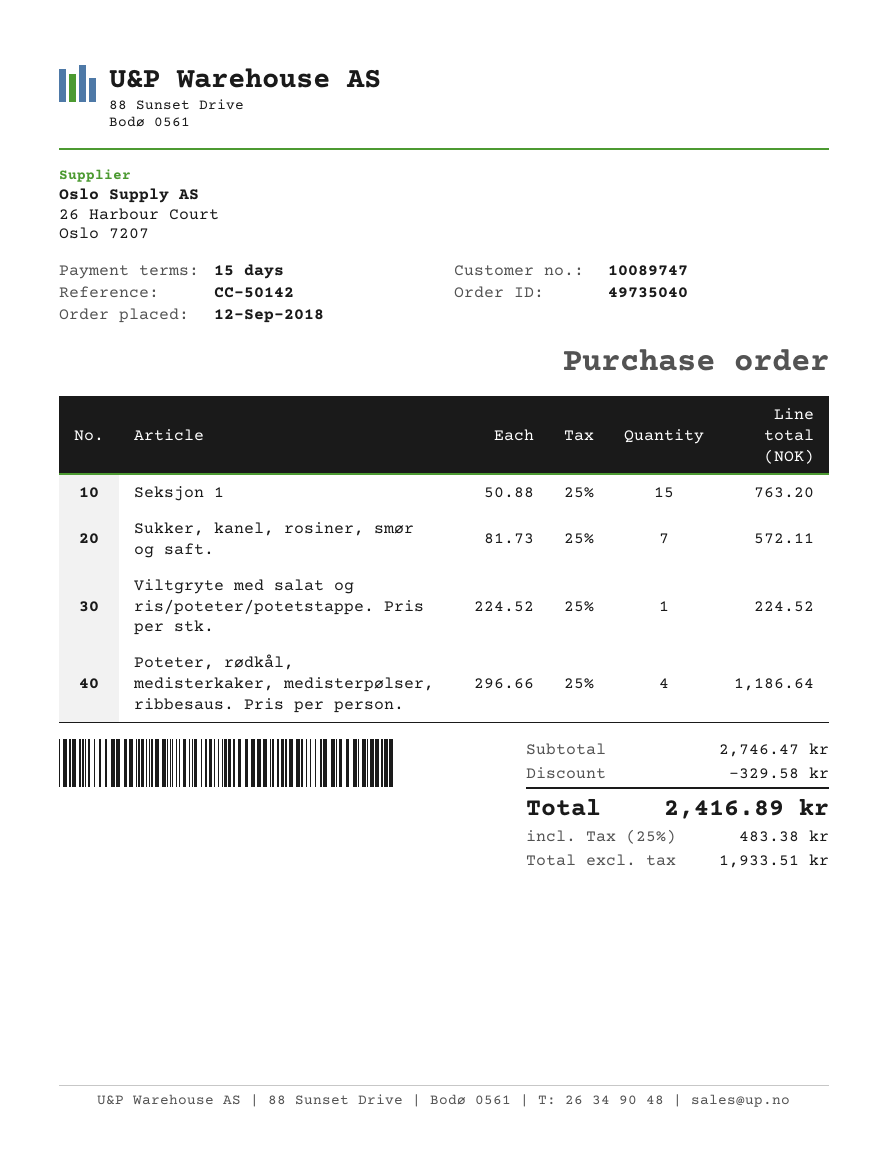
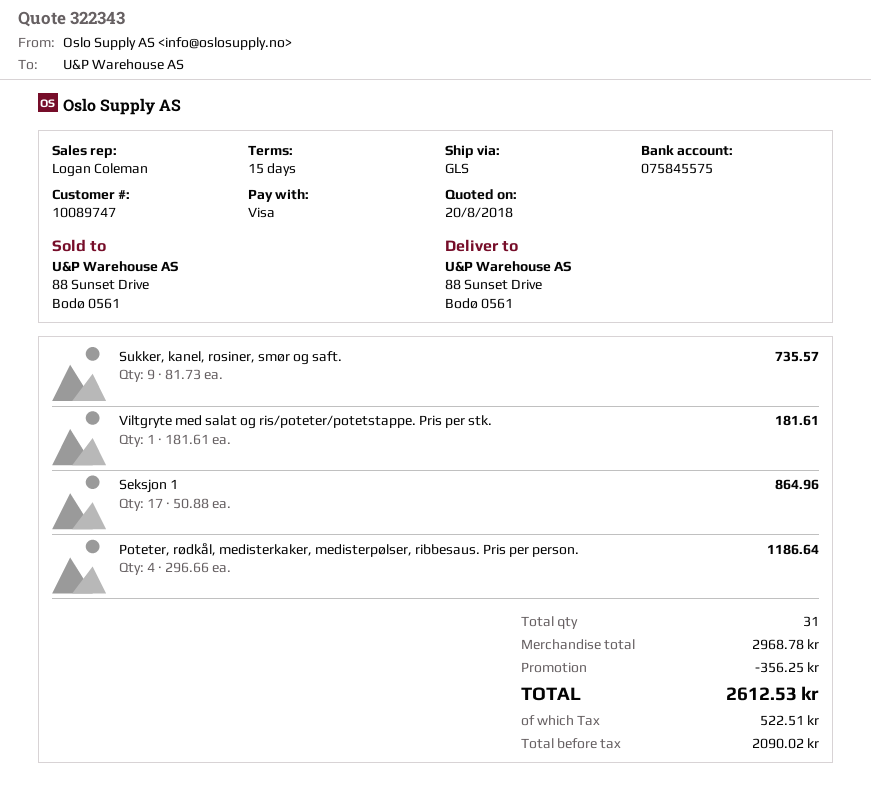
Seksjon 1: 15 x 50.88 = 763.20 -> 17 x 50.88 = 864.96
Sukker, kanel, rosiner, smør og saft.: 7 x 81.73 = 572.11 -> 9 x 81.73 = 735.57
Viltgryte med salat og ris/poteter/potetstappe. Pris per stk.: 1 x 224.52 = 224.52 -> 1 x 181.61 = 181.61
subtotal: 2746.47 -> 2968.78
discount: 329.58 -> 356.25
net: 1933.51 -> 2090.02
tax: 483.38 -> 522.51
total: 2416.89 -> 2612.53

